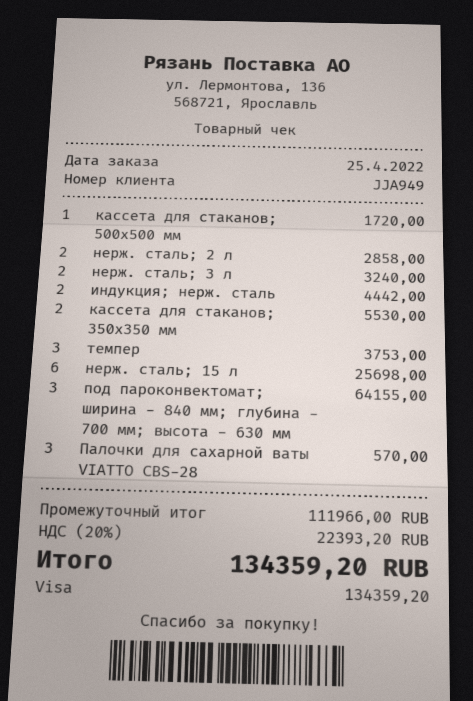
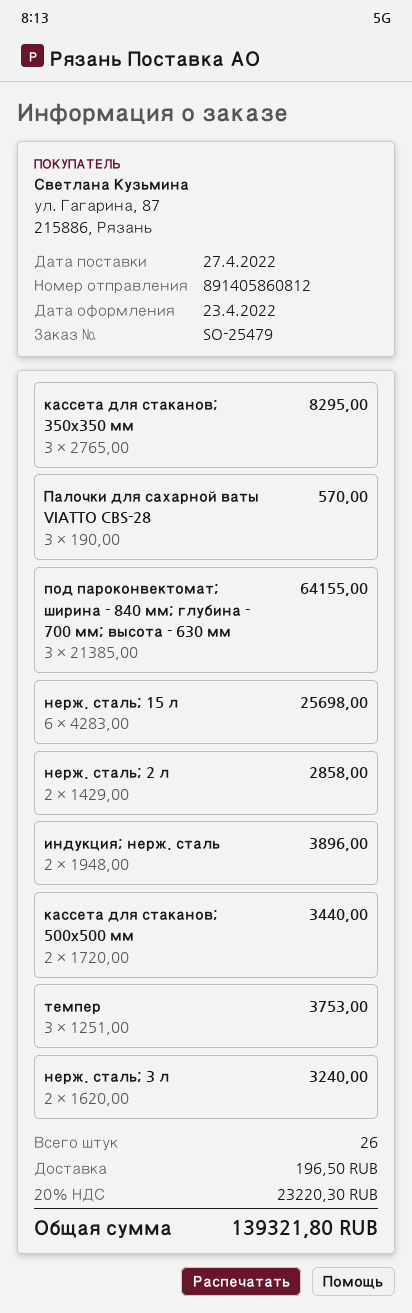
order date: 2022-04-25 -> 2022-04-23
кассета для стаканов; 500x500 мм: 1 for 1720.00 -> 2 for 3440.00
индукция; нерж. сталь: 2 for 4442.00 -> 2 for 3896.00
кассета для стаканов; 350x350 мм: 2 for 5530.00 -> 3 for 8295.00
shipping: none -> 196.50
tax: 20% = 22393.20 -> 20% = 23220.30
total: 134359.20 -> 139321.80

